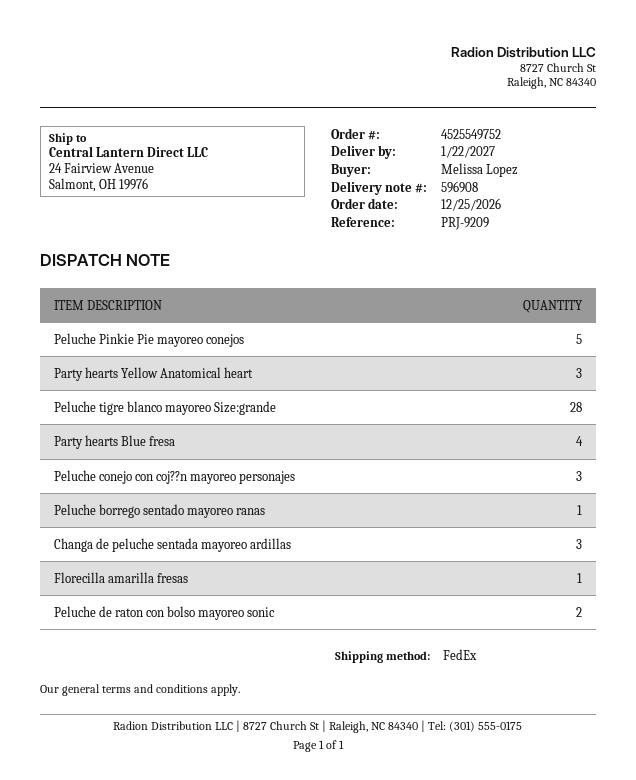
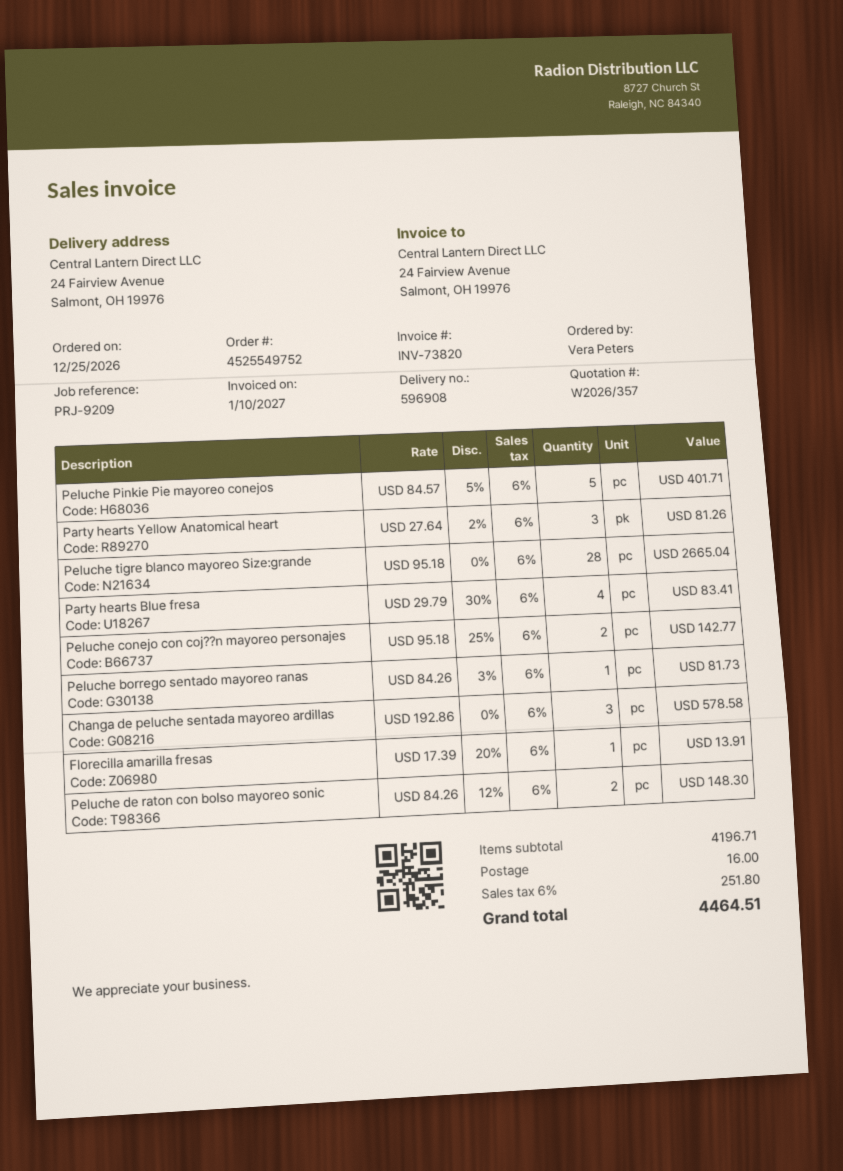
ordered by: Melissa Lopez -> Vera Peters
Peluche conejo con coj??n mayoreo personajes: 3 -> 2

